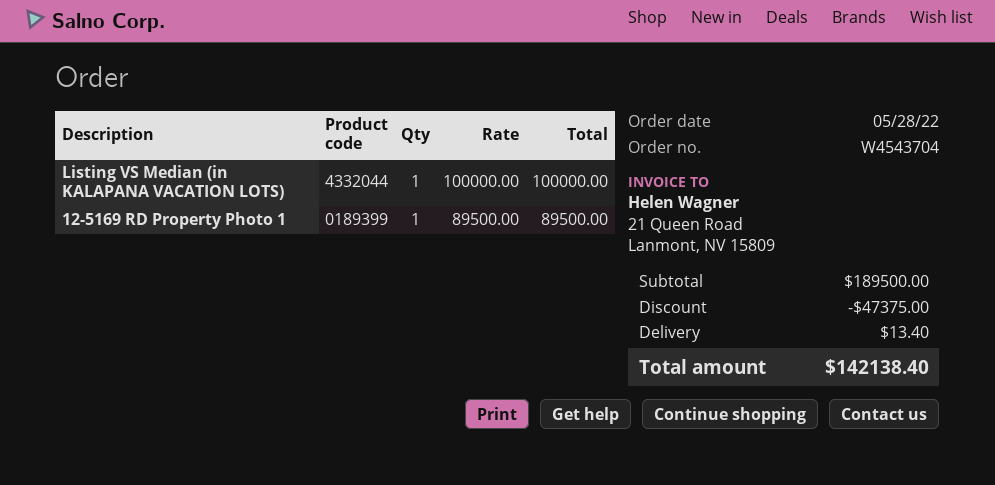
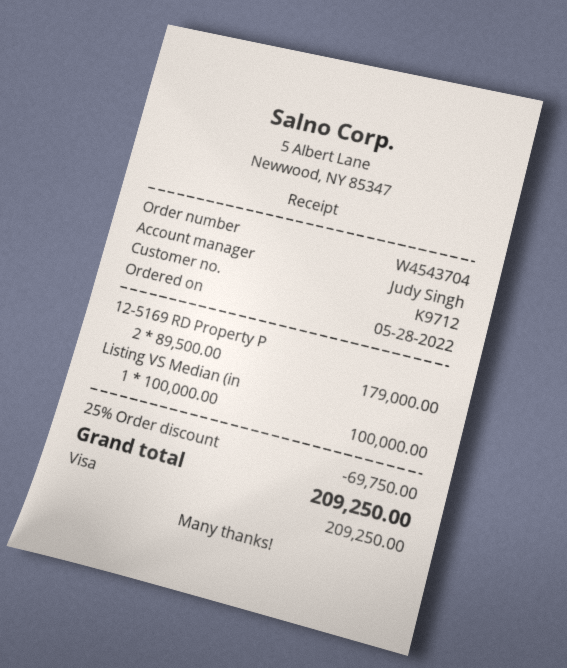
12-5169 RD Property Photo 1: 1 x 89500.00 = 89500.00 -> 2 x 89500.00 = 179000.00
discount: 47375.00 -> 69750.00
shipping: 13.40 -> none
total: 142138.40 -> 209250.00

